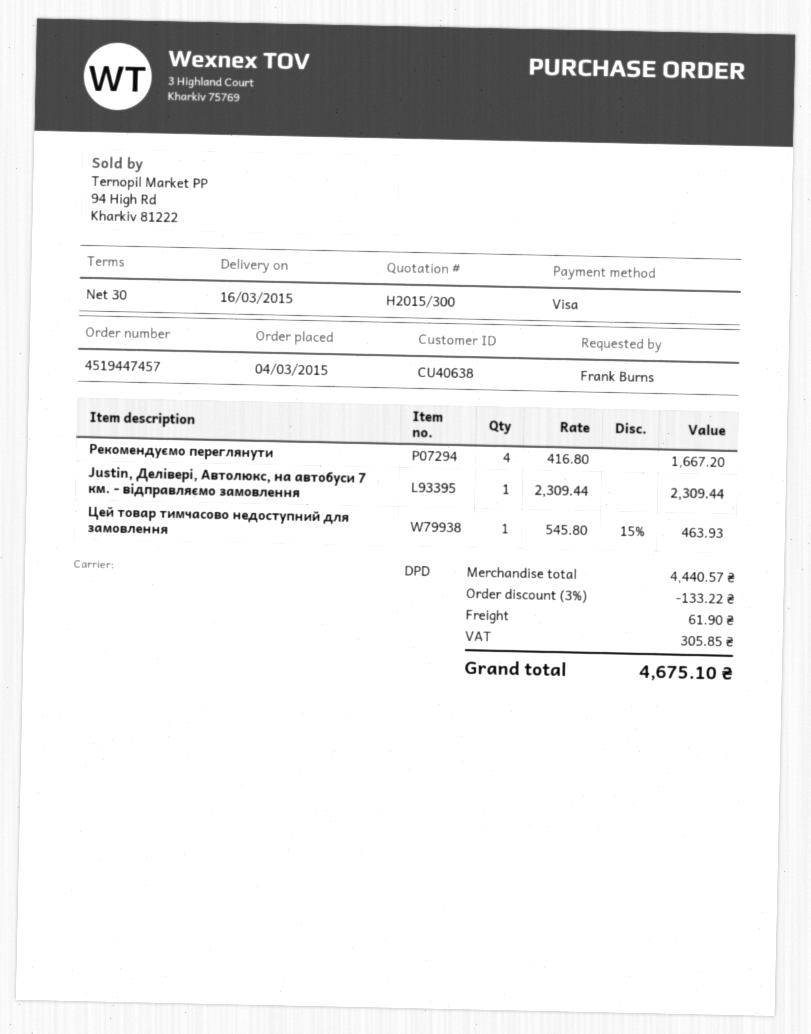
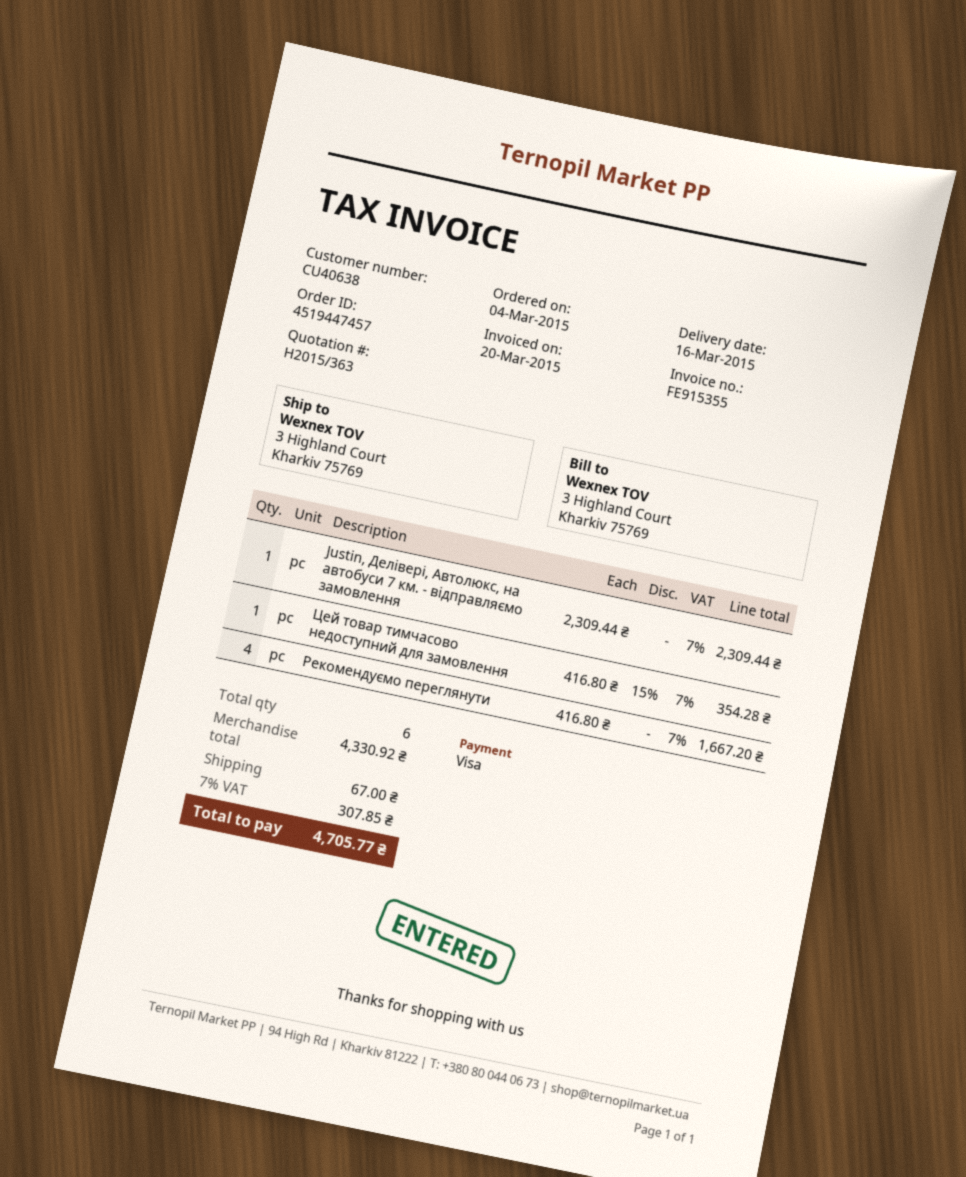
quote number: H2015/300 -> H2015/363
Цей товар тимчасово недоступний для замовлення: 1 x 545.80 - 15% = 463.93 -> 1 x 416.80 - 15% = 354.28
subtotal: 4440.57 -> 4330.92
discount: 3% = 133.22 -> none
shipping: 61.90 -> 67.00
tax: 305.85 -> 307.85
total: 4675.10 -> 4705.77

